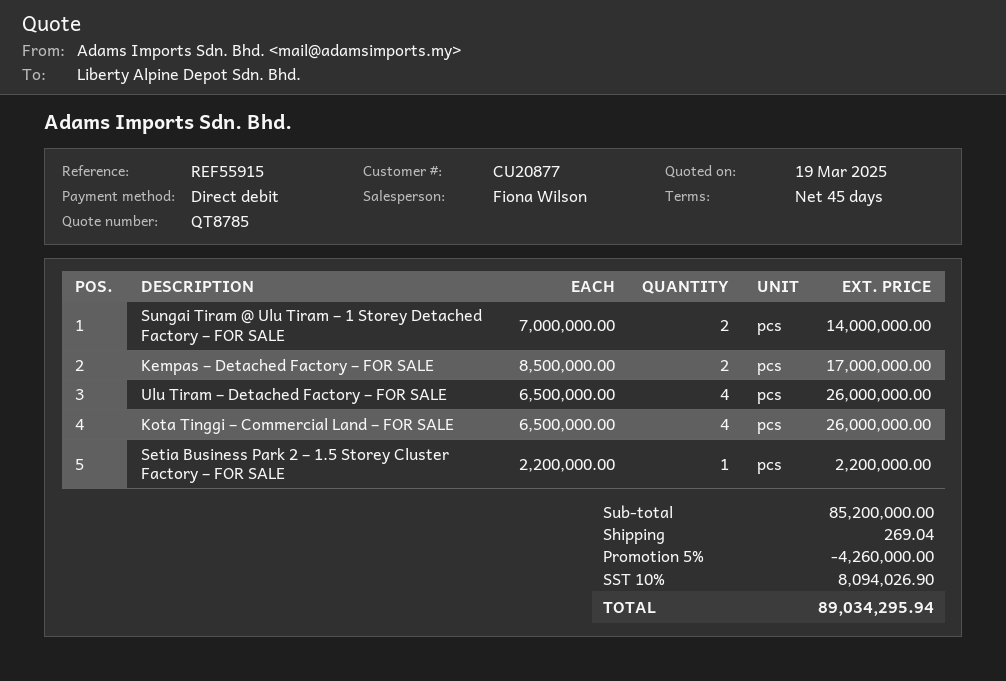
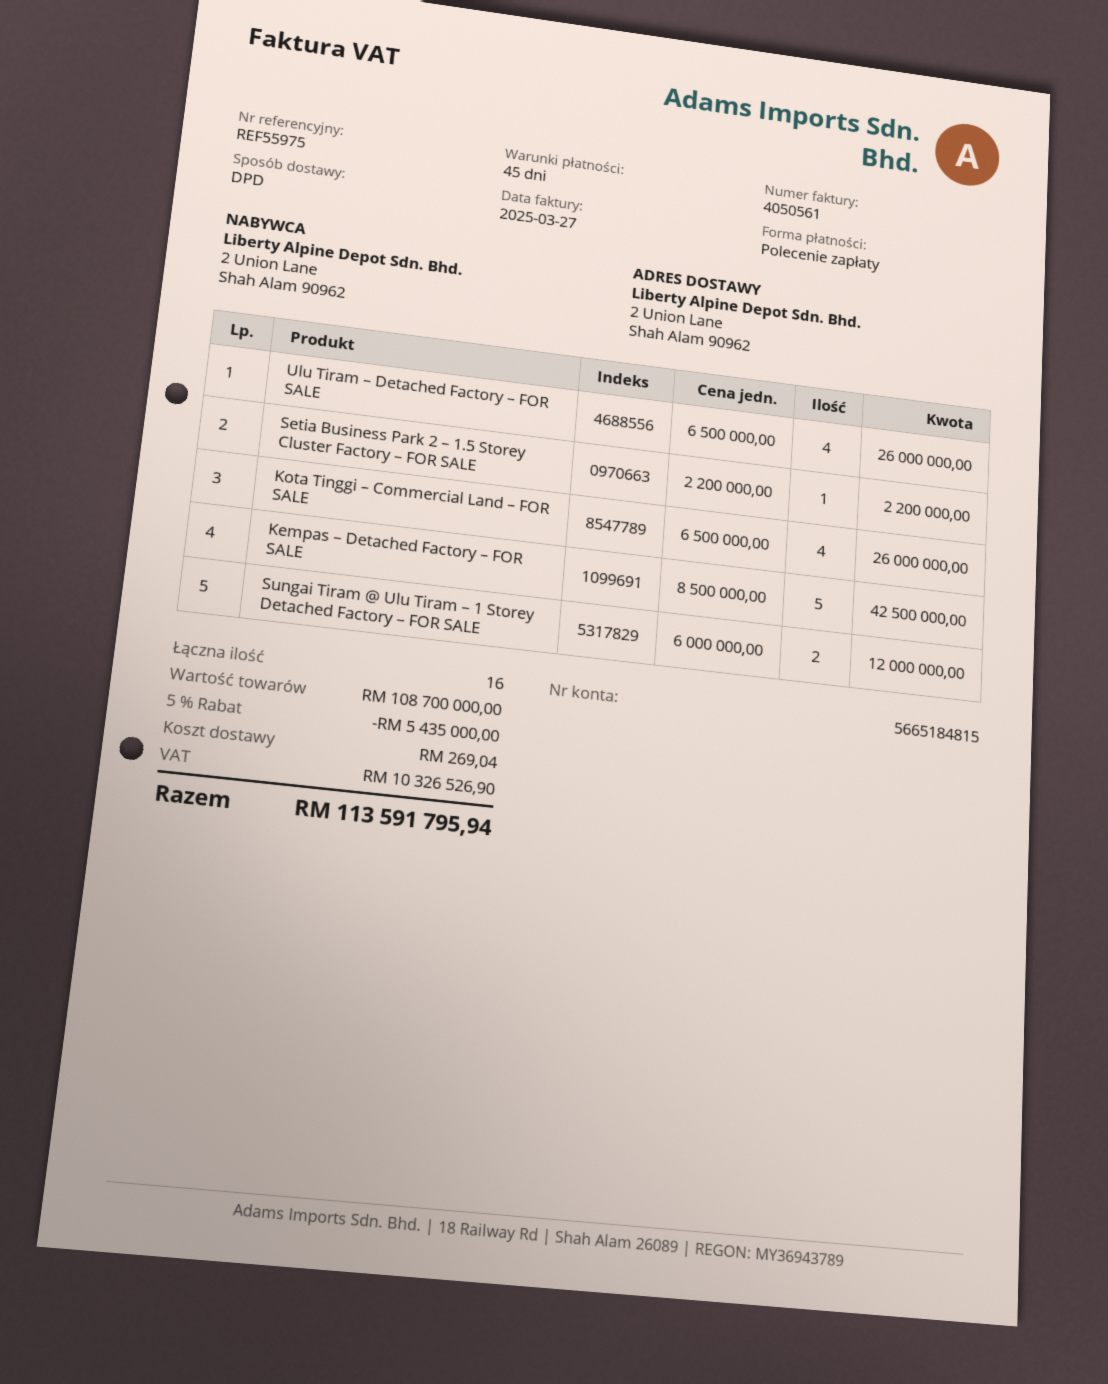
reference: REF55915 -> REF55975
Sungai Tiram @ Ulu Tiram – 1 Storey Detached Factory – FOR SALE: 2 x 7000000.00 = 14000000.00 -> 2 x 6000000.00 = 12000000.00
Kempas – Detached Factory – FOR SALE: 2 x 8500000.00 = 17000000.00 -> 5 x 8500000.00 = 42500000.00
subtotal: 85200000.00 -> 108700000.00
discount: 5% = 4260000.00 -> 5% = 5435000.00
tax: 8094026.90 -> 10326526.90
total: 89034295.94 -> 113591795.94

